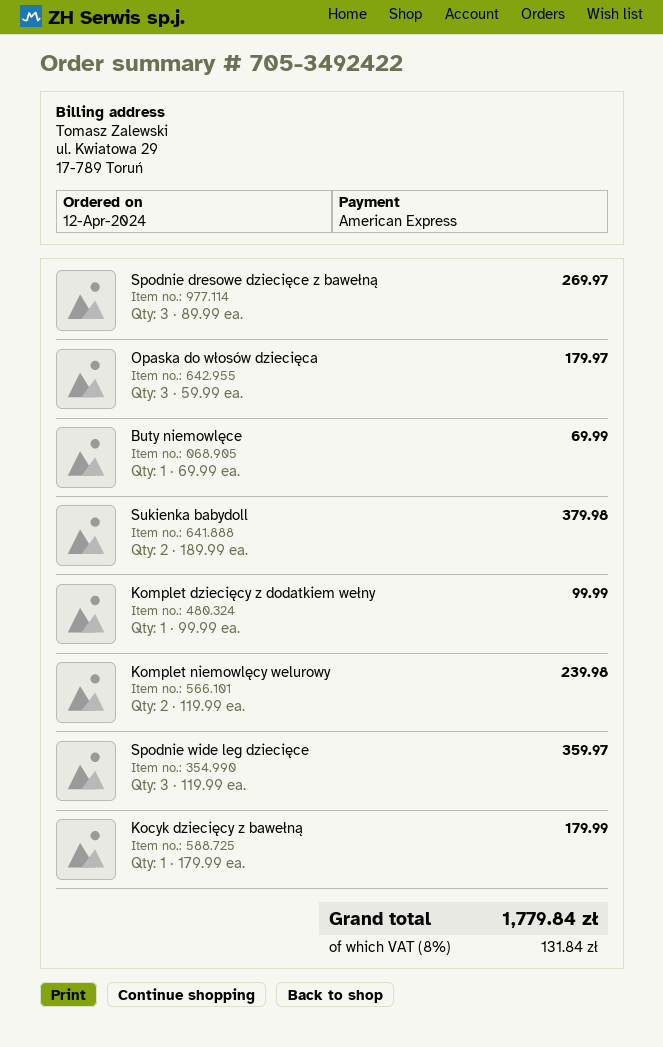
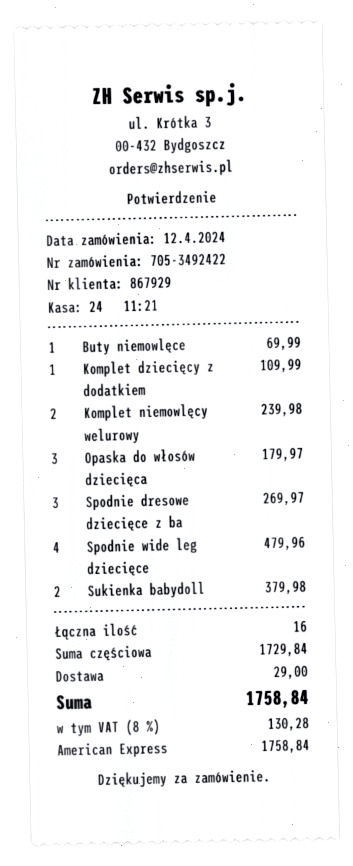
Komplet dziecięcy z dodatkiem wełny: 1 for 99.99 -> 1 for 109.99
Spodnie wide leg dziecięce: 3 for 359.97 -> 4 for 479.96
Kocyk dziecięcy z bawełną: 1 for 179.99 -> none
shipping: none -> 29.00
tax: 8% = 131.84 -> 8% = 130.28
total: 1779.84 -> 1758.84

